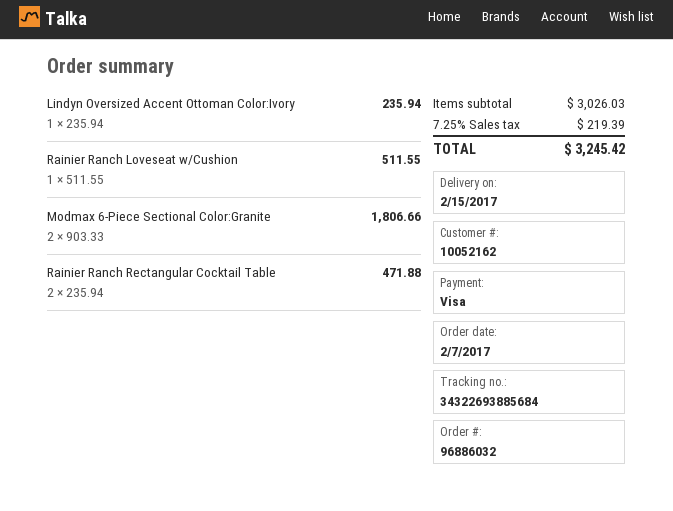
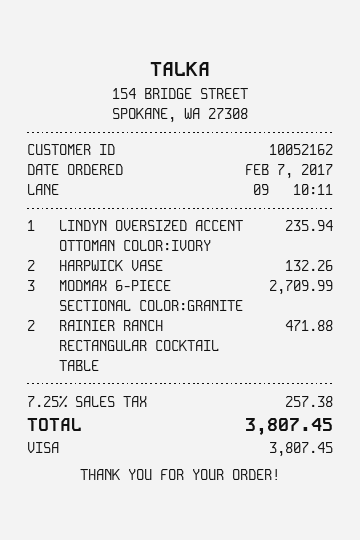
Rainier Ranch Loveseat w/Cushion: 1 for 511.55 -> none
Modmax 6-Piece Sectional Color:Granite: 2 for 1806.66 -> 3 for 2709.99
HARPWICK VASE: none -> 2 for 132.26
tax: 7.25% = 219.39 -> 7.25% = 257.38
total: 3245.42 -> 3807.45

